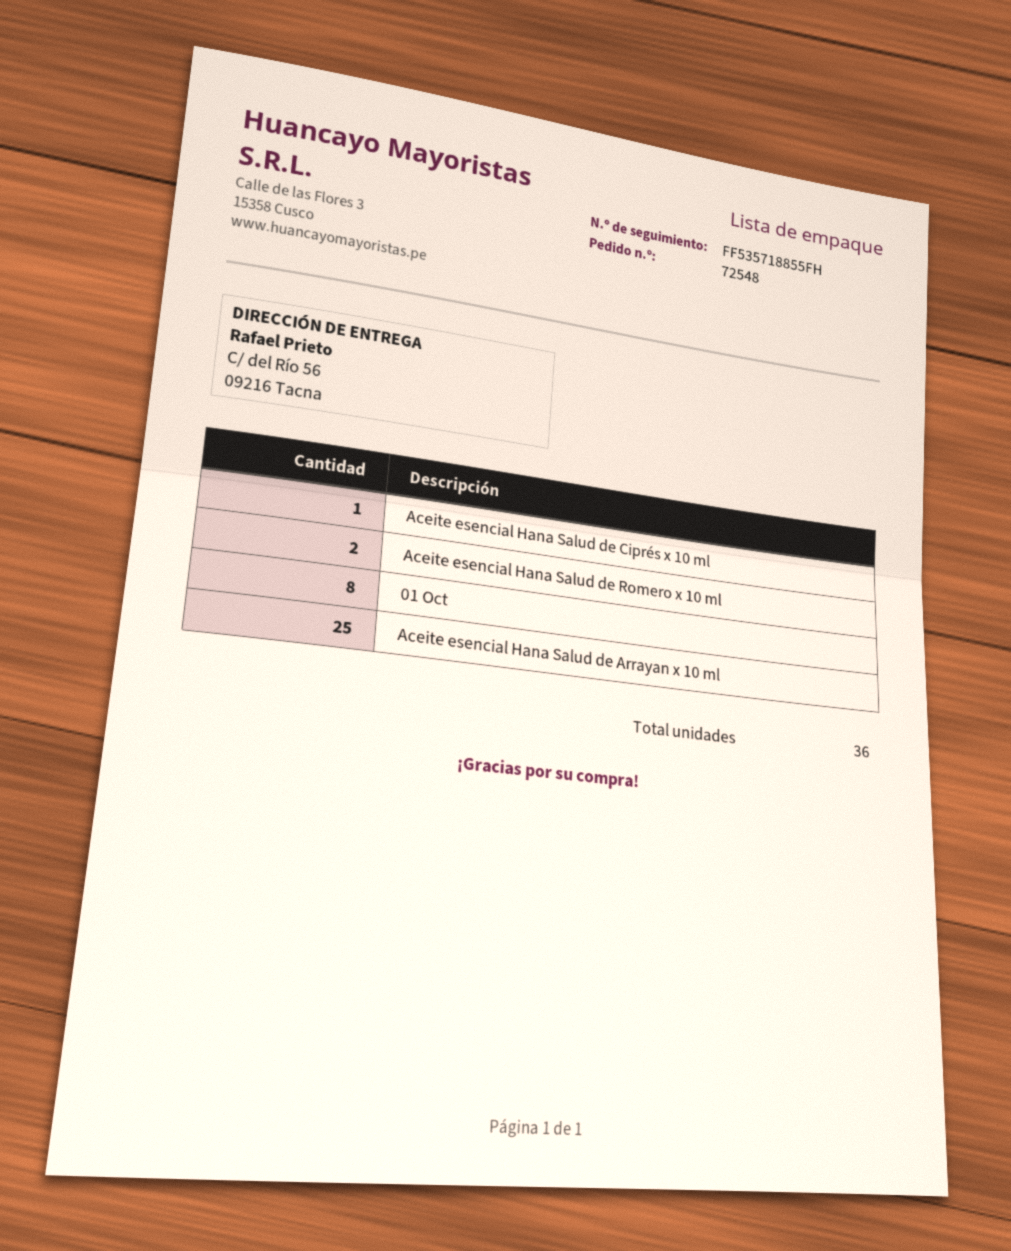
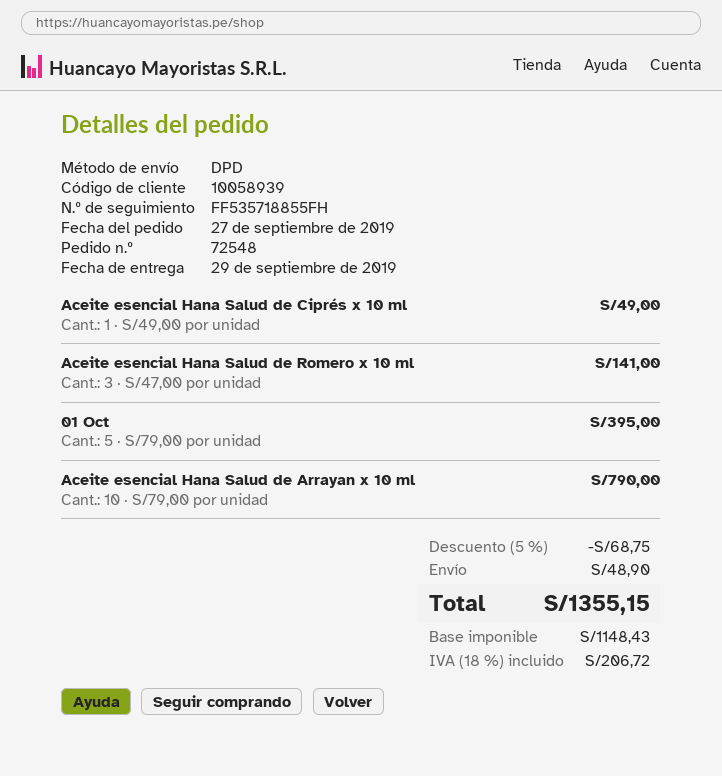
Aceite esencial Hana Salud de Romero x 10 ml: 2 -> 3
01 Oct: 8 -> 5
Aceite esencial Hana Salud de Arrayan x 10 ml: 25 -> 10

